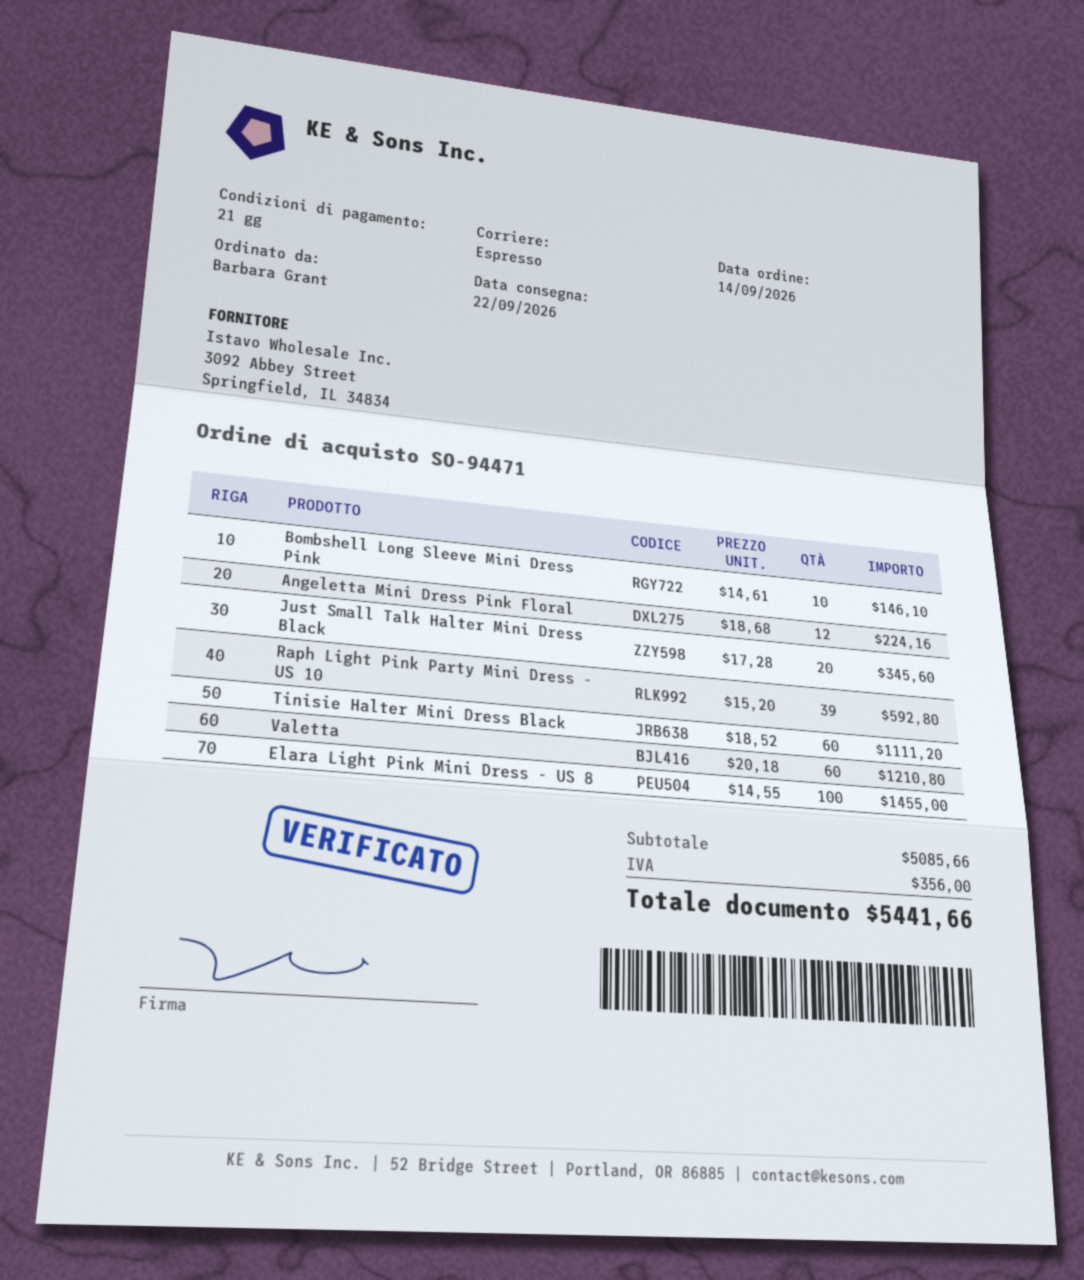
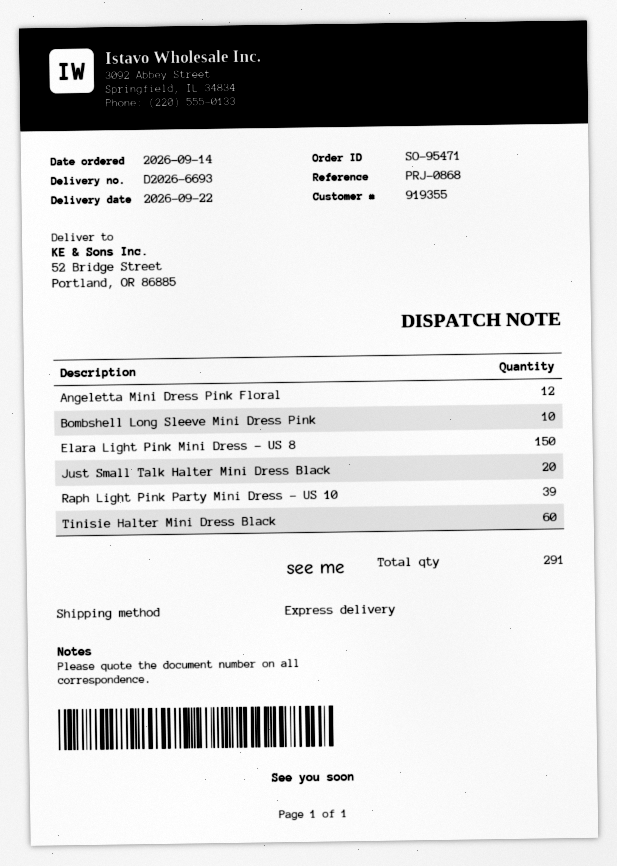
order number: SO-94471 -> SO-95471
Valetta: 60 -> none
Elara Light Pink Mini Dress - US 8: 100 -> 150

